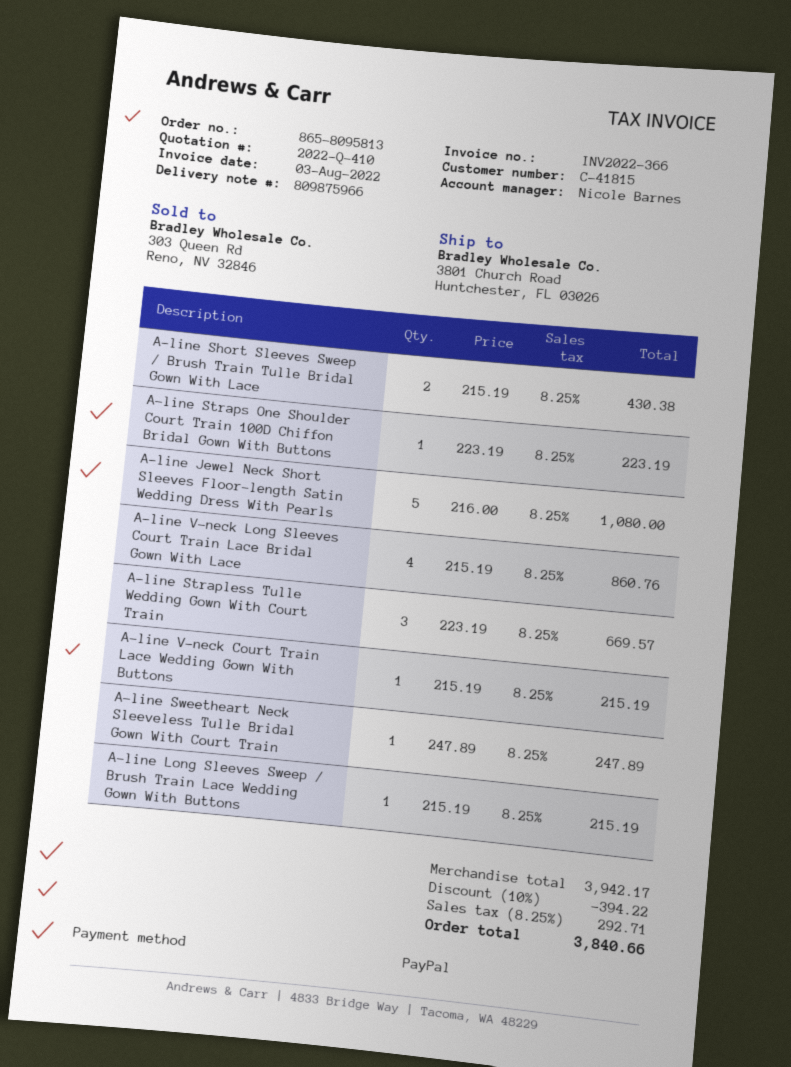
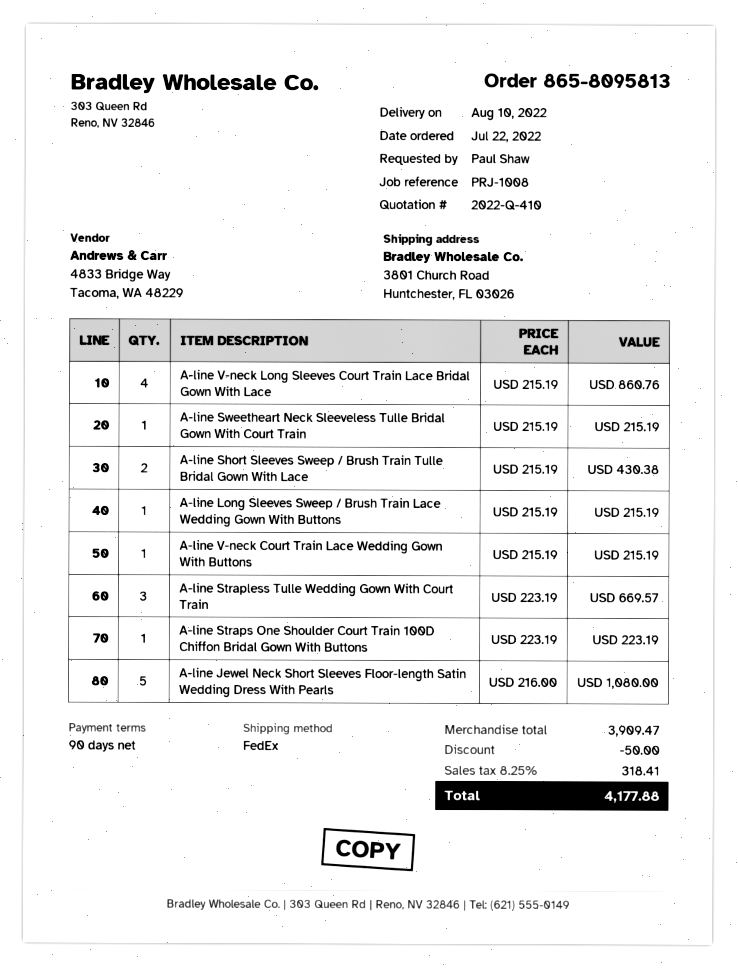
A-line Sweetheart Neck Sleeveless Tulle Bridal Gown With Court Train: 1 x 247.89 = 247.89 -> 1 x 215.19 = 215.19
subtotal: 3942.17 -> 3909.47
discount: 394.22 -> 50.00
tax: 8.25% = 292.71 -> 8.25% = 318.41
total: 3840.66 -> 4177.88

